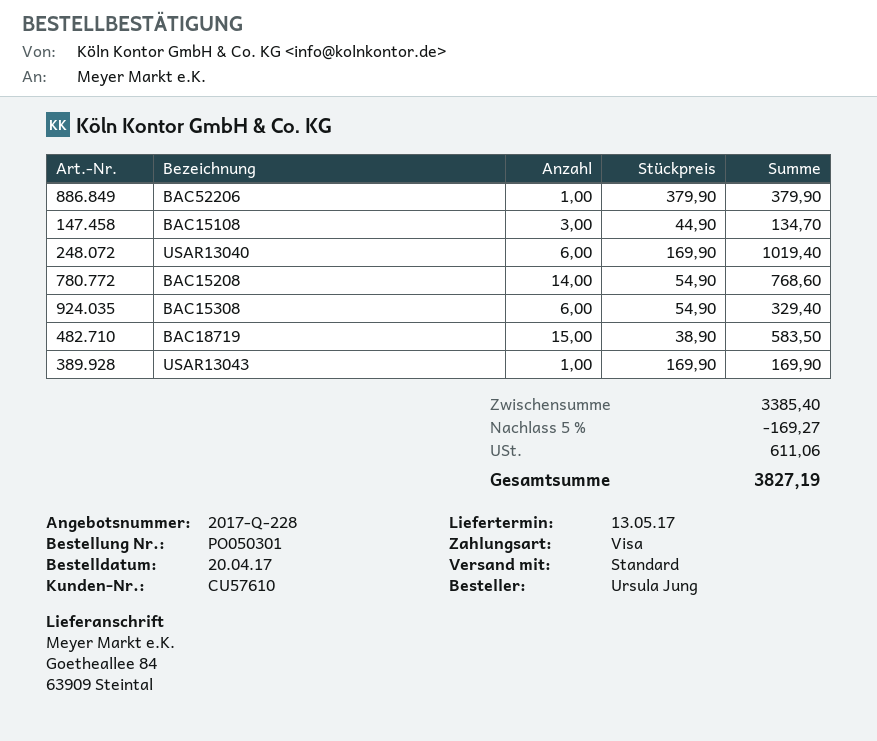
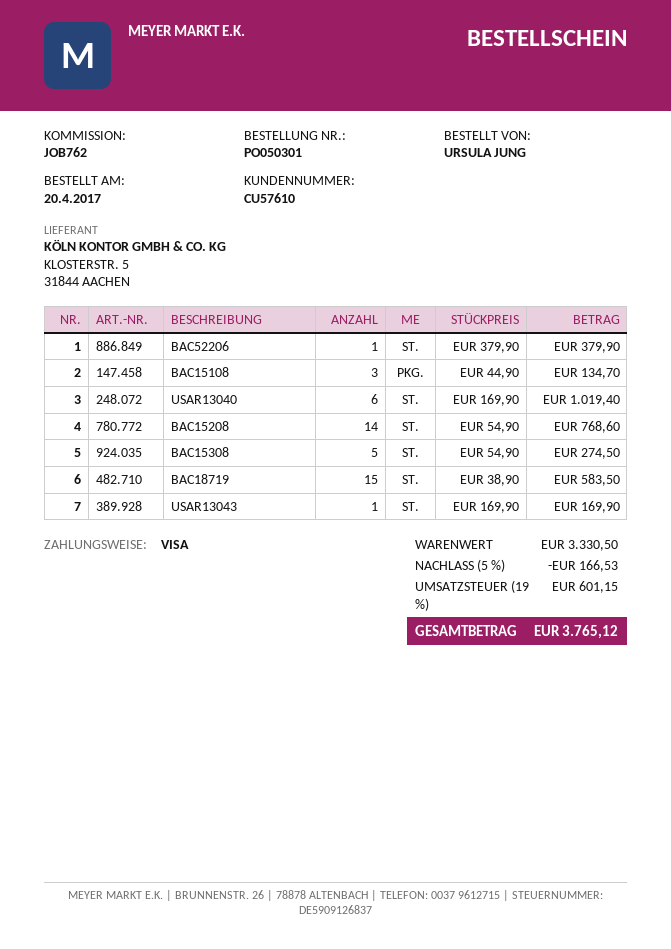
BAC15308: 6 x 54.90 = 329.40 -> 5 x 54.90 = 274.50
subtotal: 3385.40 -> 3330.50
discount: 5% = 169.27 -> 5% = 166.53
tax: 611.06 -> 601.15
total: 3827.19 -> 3765.12

